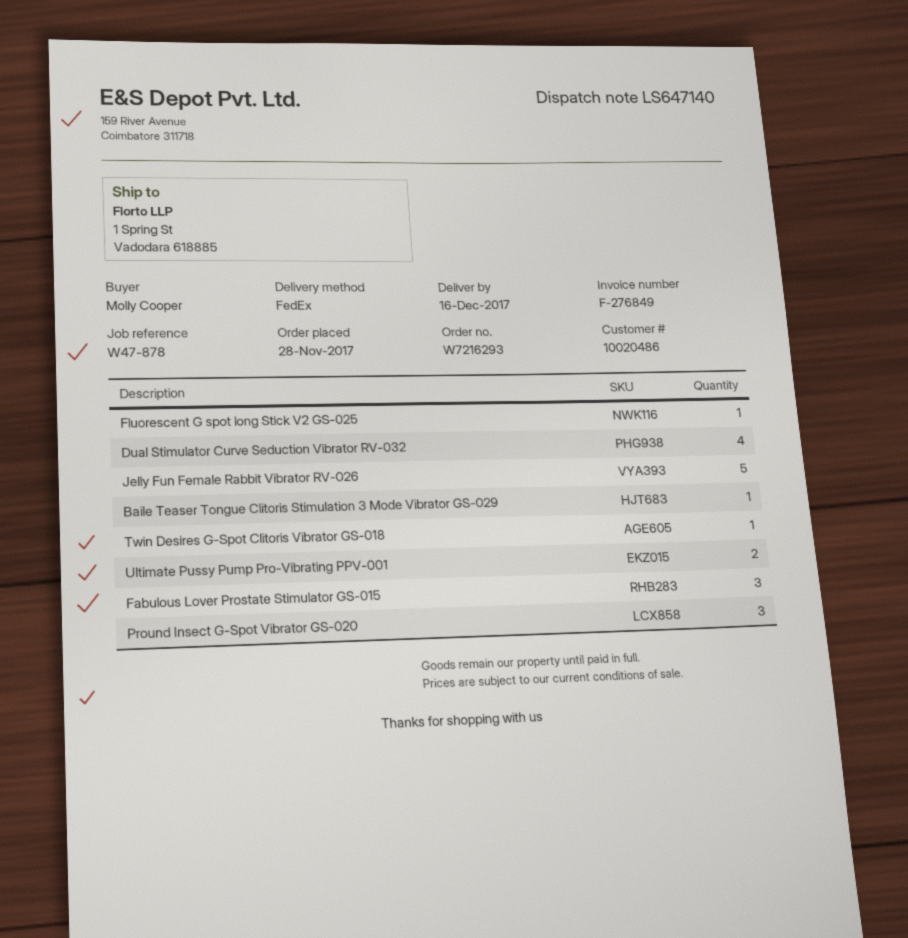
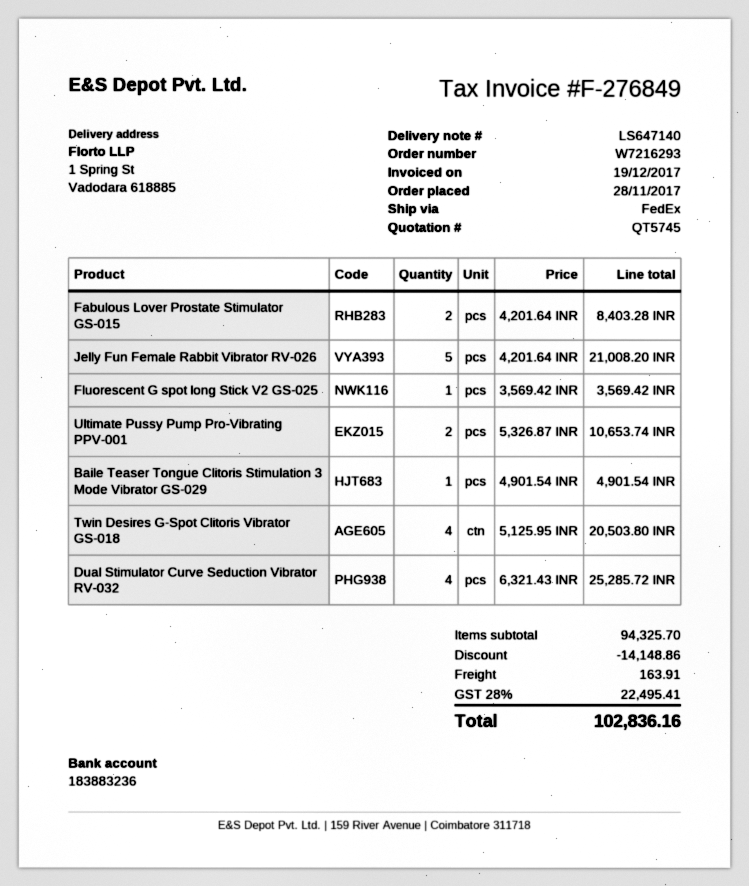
Twin Desires G-Spot Clitoris Vibrator GS-018: 1 -> 4
Fabulous Lover Prostate Stimulator GS-015: 3 -> 2
Pround Insect G-Spot Vibrator GS-020: 3 -> none

